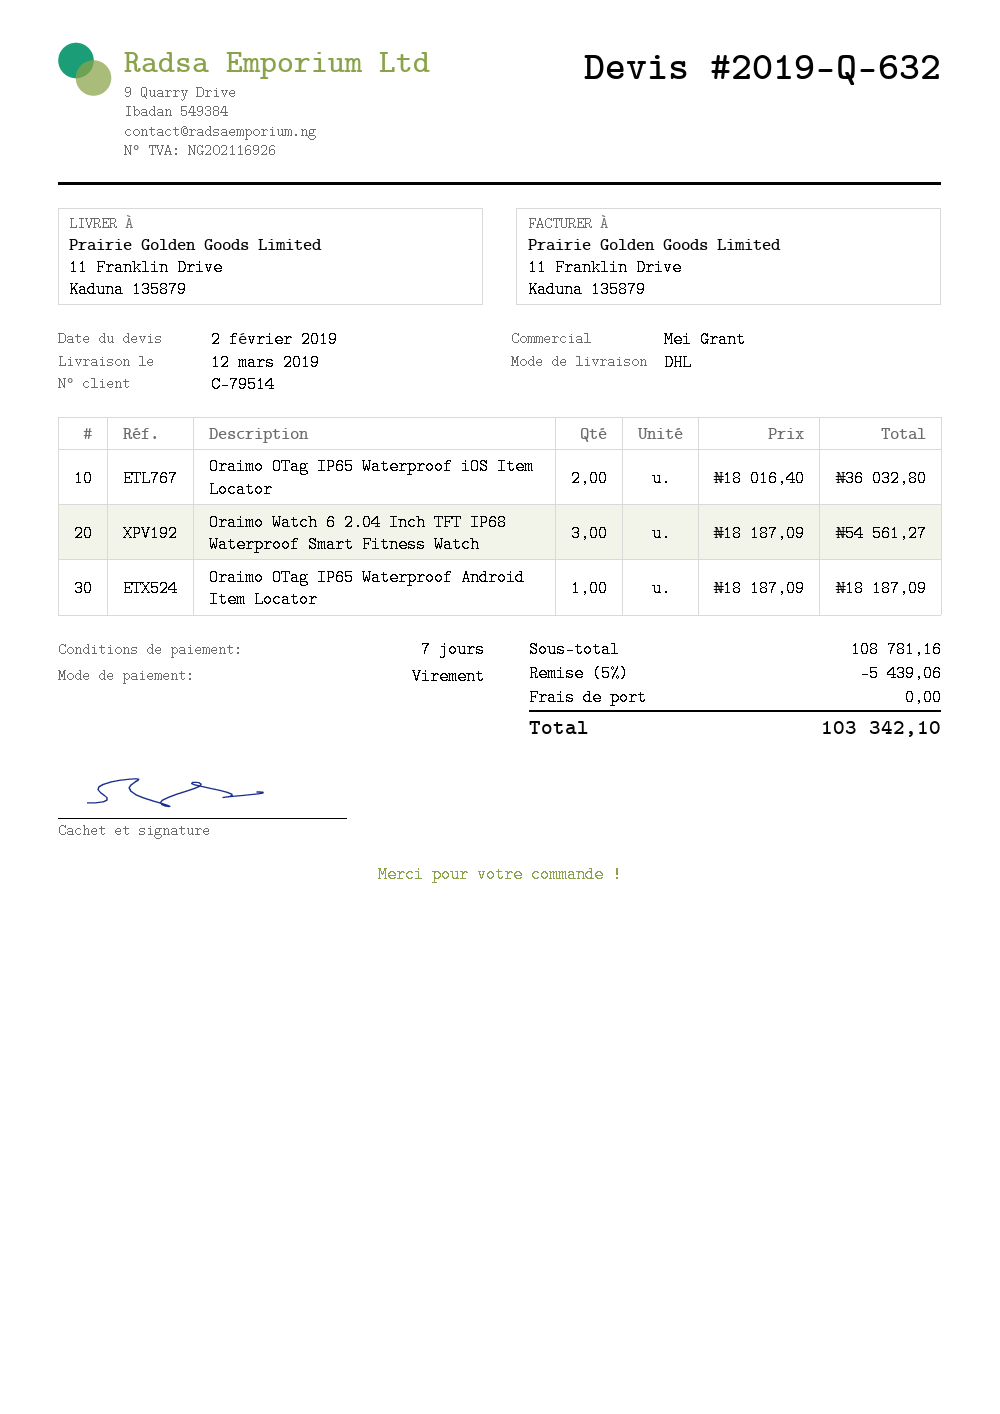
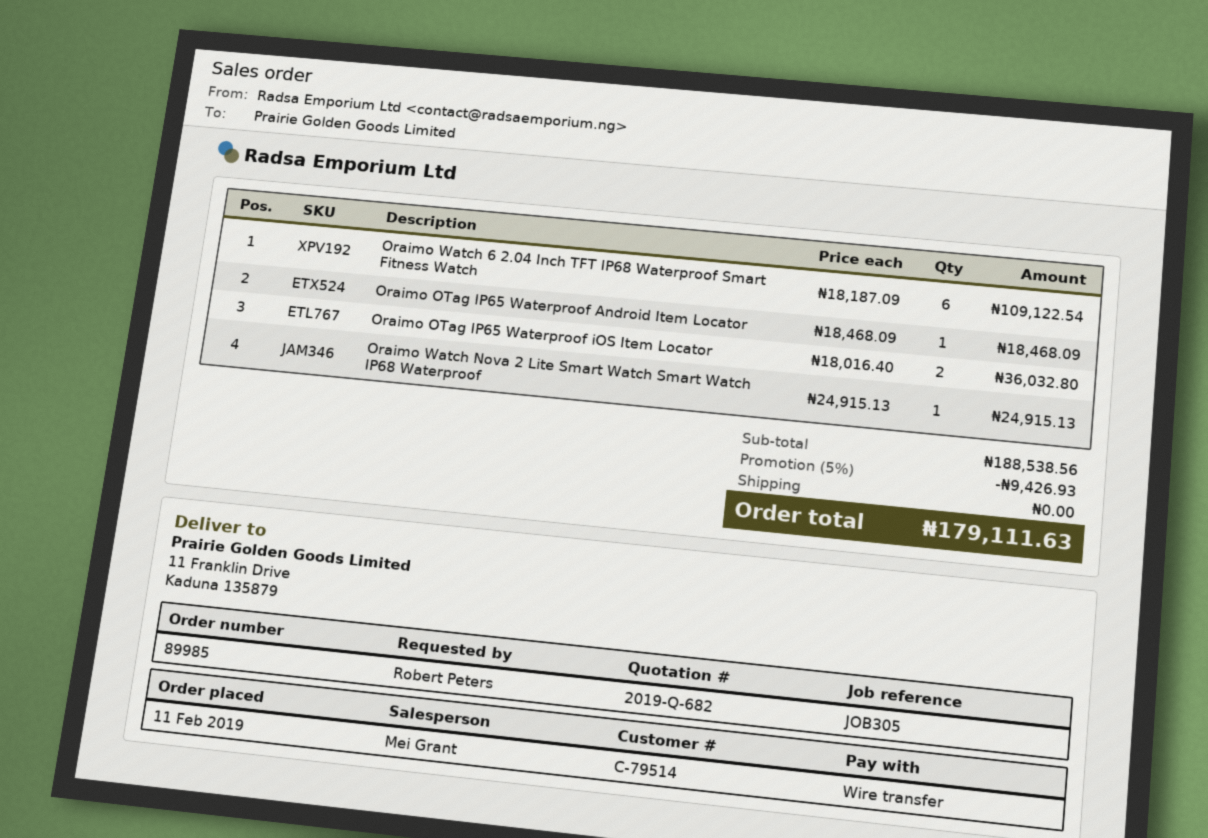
quote number: 2019-Q-632 -> 2019-Q-682
Oraimo Watch 6 2.04 Inch TFT IP68 Waterproof Smart Fitness Watch: 3 x 18187.09 = 54561.27 -> 6 x 18187.09 = 109122.54
Oraimo OTag IP65 Waterproof Android Item Locator: 1 x 18187.09 = 18187.09 -> 1 x 18468.09 = 18468.09
Oraimo Watch Nova 2 Lite Smart Watch Smart Watch IP68 Waterproof: none -> 1 x 24915.13 = 24915.13
subtotal: 108781.16 -> 188538.56
discount: 5% = 5439.06 -> 5% = 9426.93
total: 103342.10 -> 179111.63

